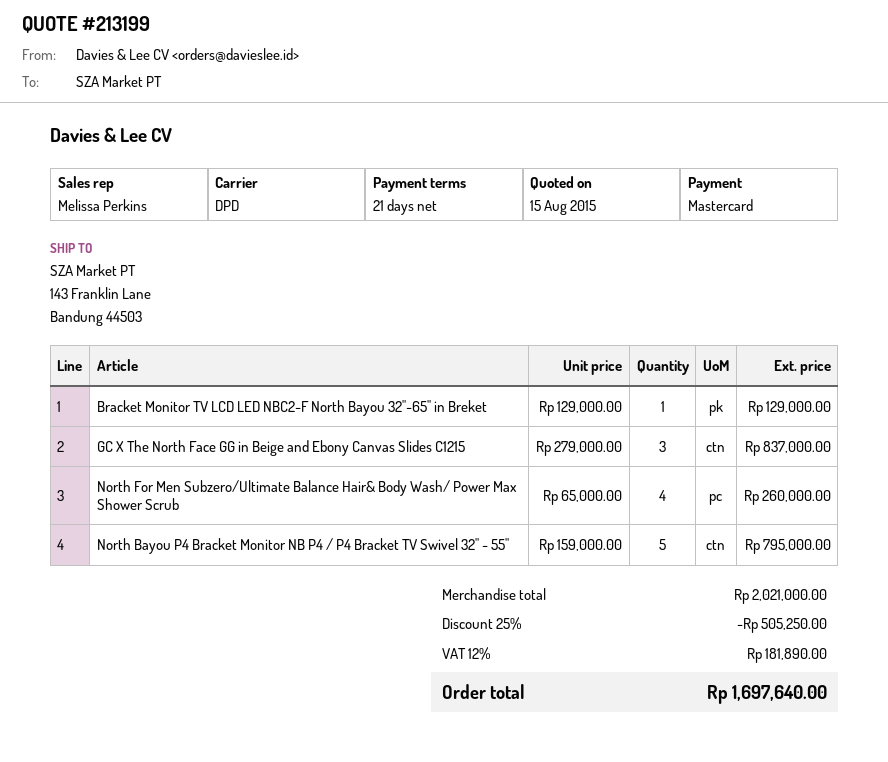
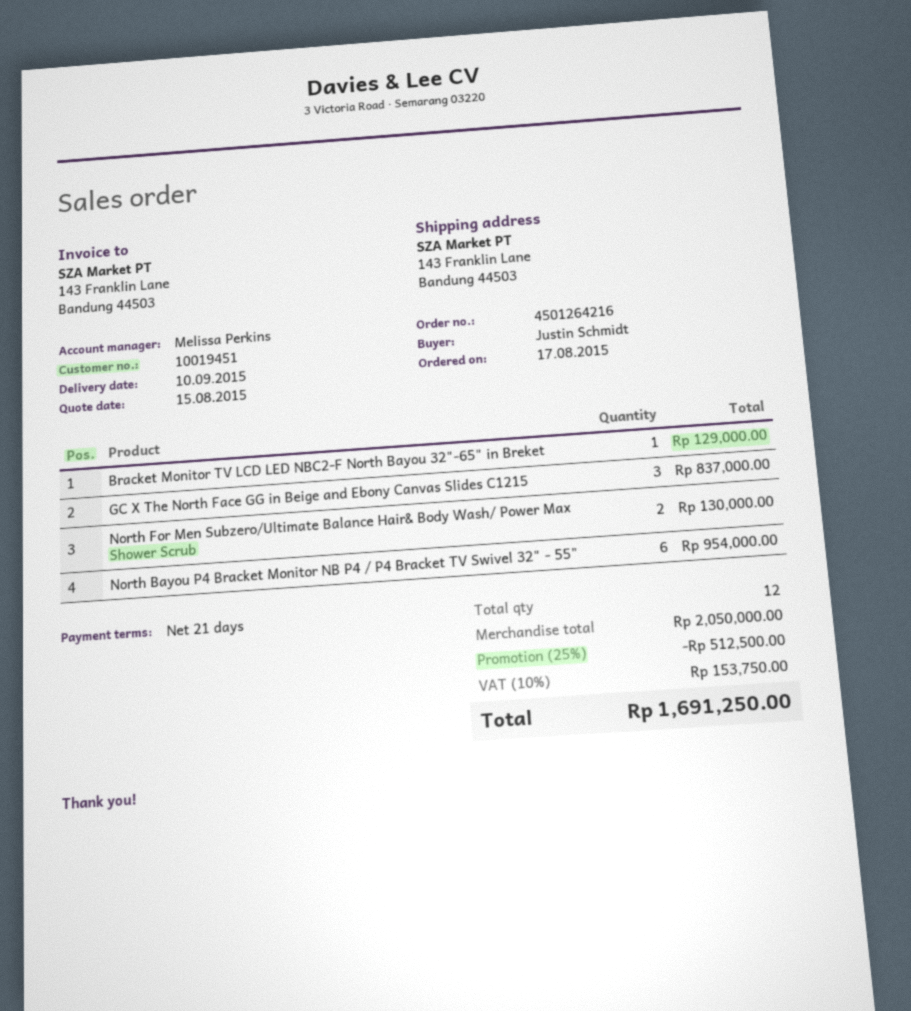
North For Men Subzero/Ultimate Balance Hair& Body Wash/ Power Max Shower Scrub: 4 for 260000.00 -> 2 for 130000.00
North Bayou P4 Bracket Monitor NB P4 / P4 Bracket TV Swivel 32" - 55": 5 for 795000.00 -> 6 for 954000.00
subtotal: 2021000.00 -> 2050000.00
discount: 25% = 505250.00 -> 25% = 512500.00
tax: 12% = 181890.00 -> 10% = 153750.00
total: 1697640.00 -> 1691250.00

